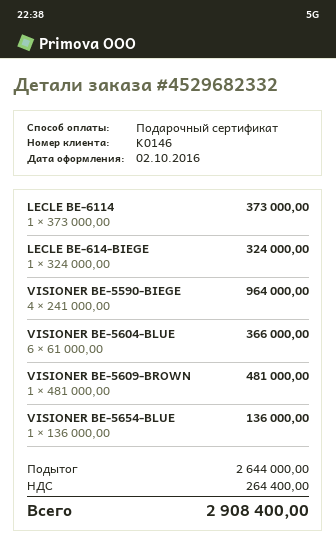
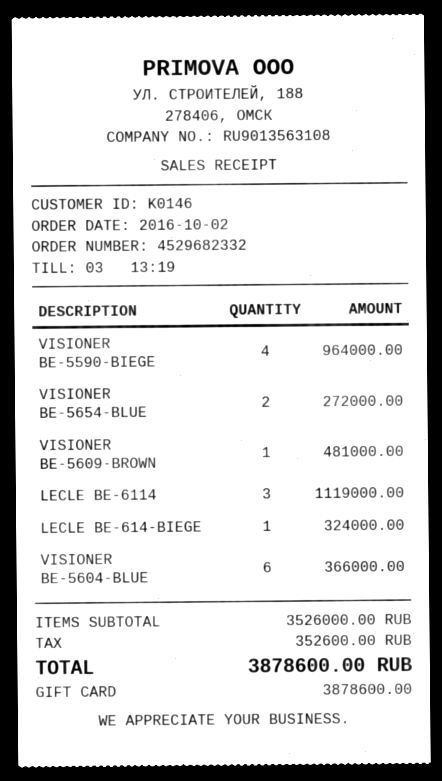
LECLE BE-6114: 1 for 373000.00 -> 3 for 1119000.00
VISIONER BE-5654-BLUE: 1 for 136000.00 -> 2 for 272000.00
subtotal: 2644000.00 -> 3526000.00
tax: 264400.00 -> 352600.00
total: 2908400.00 -> 3878600.00

